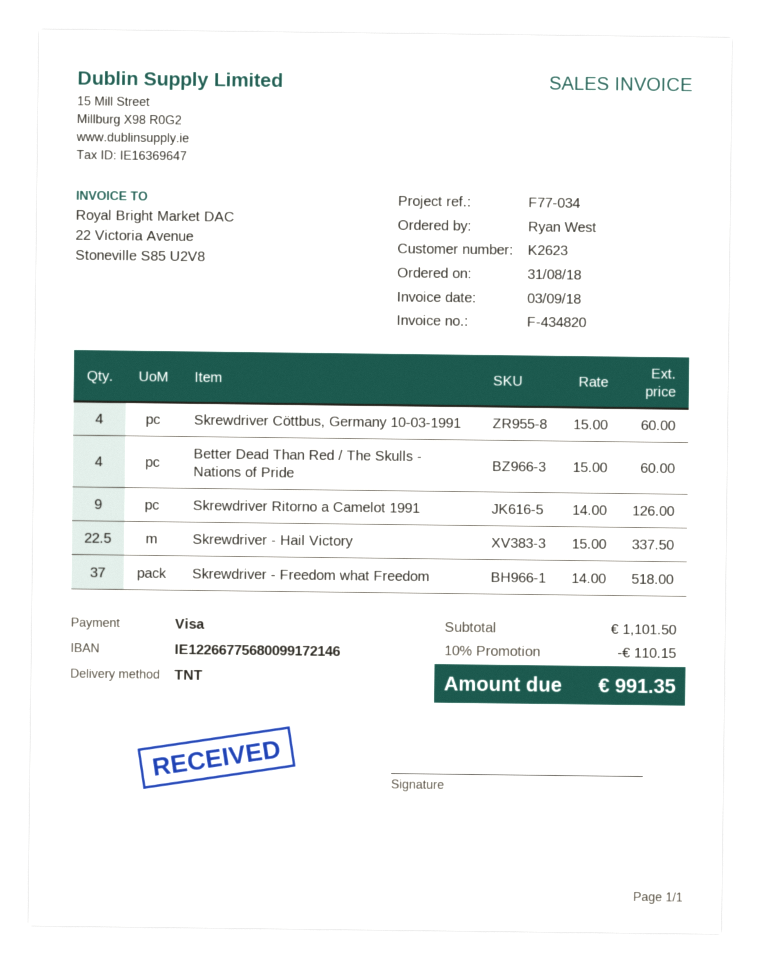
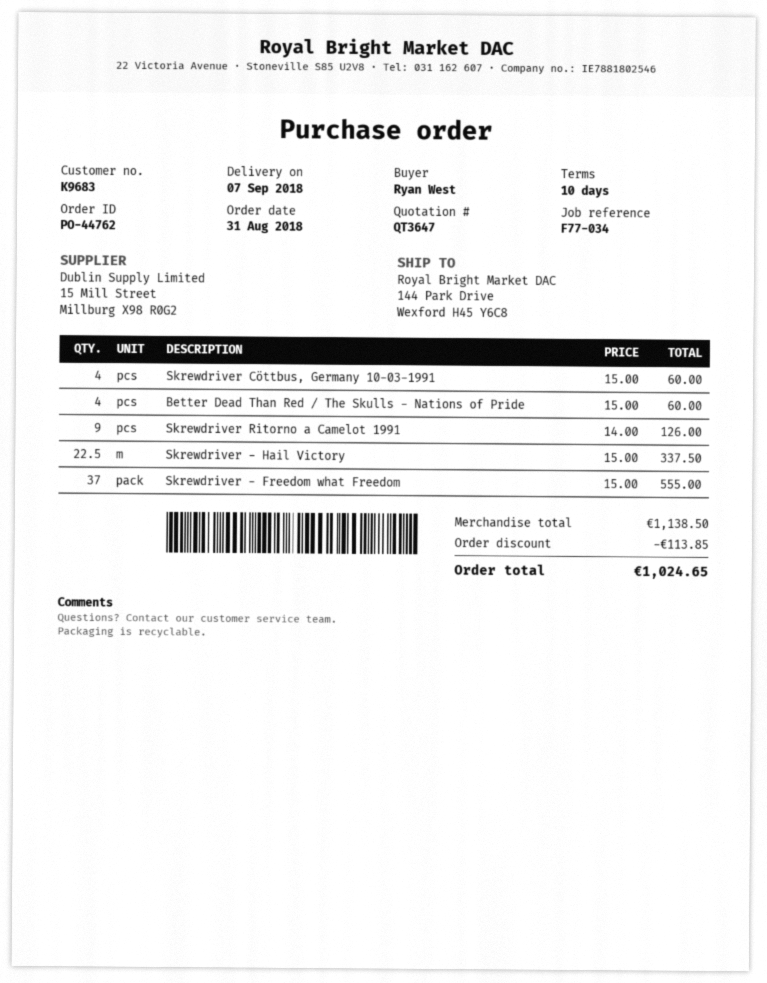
customer number: K2623 -> K9683
Skrewdriver - Freedom what Freedom: 37 x 14.00 = 518.00 -> 37 x 15.00 = 555.00
subtotal: 1101.50 -> 1138.50
discount: 110.15 -> 113.85
total: 991.35 -> 1024.65

